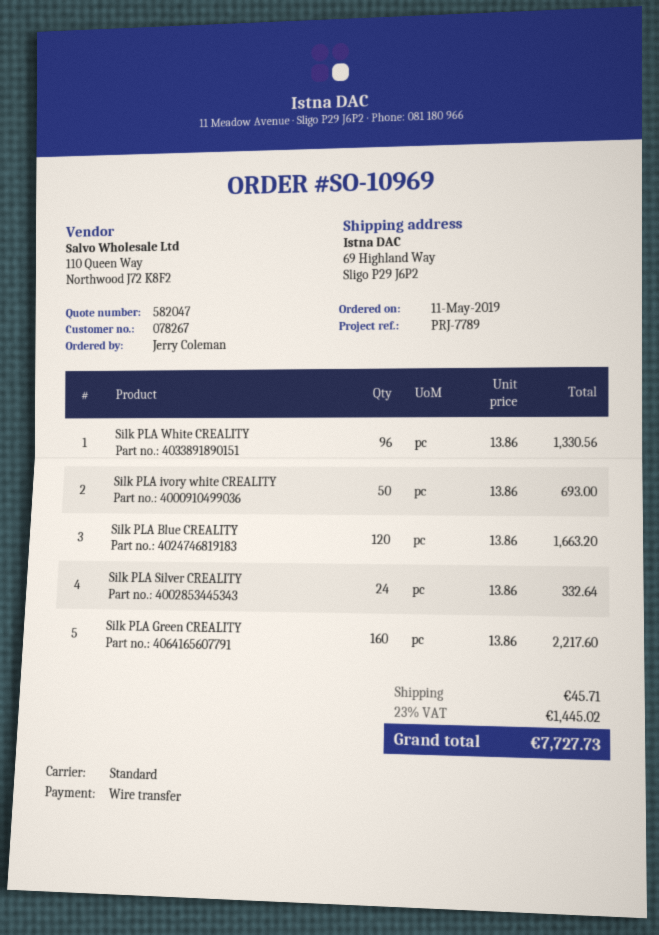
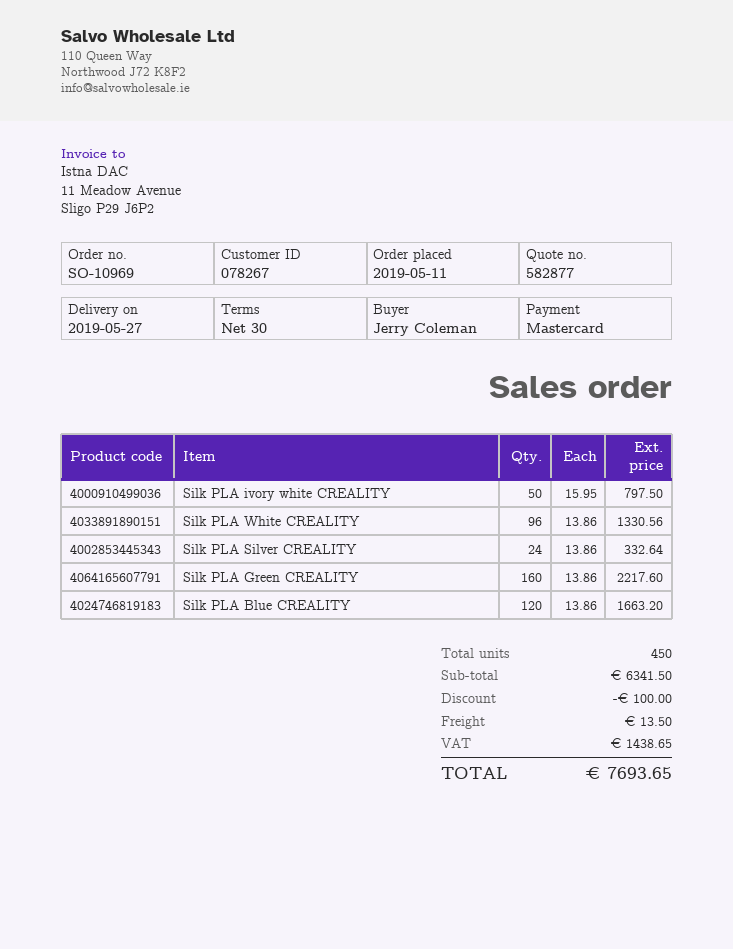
quote number: 582047 -> 582877
payment method: bank transfer -> Mastercard
Silk PLA ivory white CREALITY: 50 x 13.86 = 693.00 -> 50 x 15.95 = 797.50
discount: none -> 100.00
shipping: 45.71 -> 13.50
tax: 1445.02 -> 1438.65
total: 7727.73 -> 7693.65

